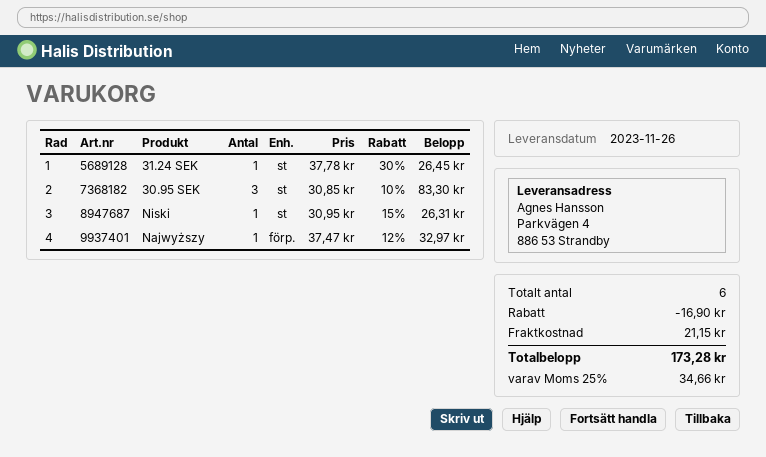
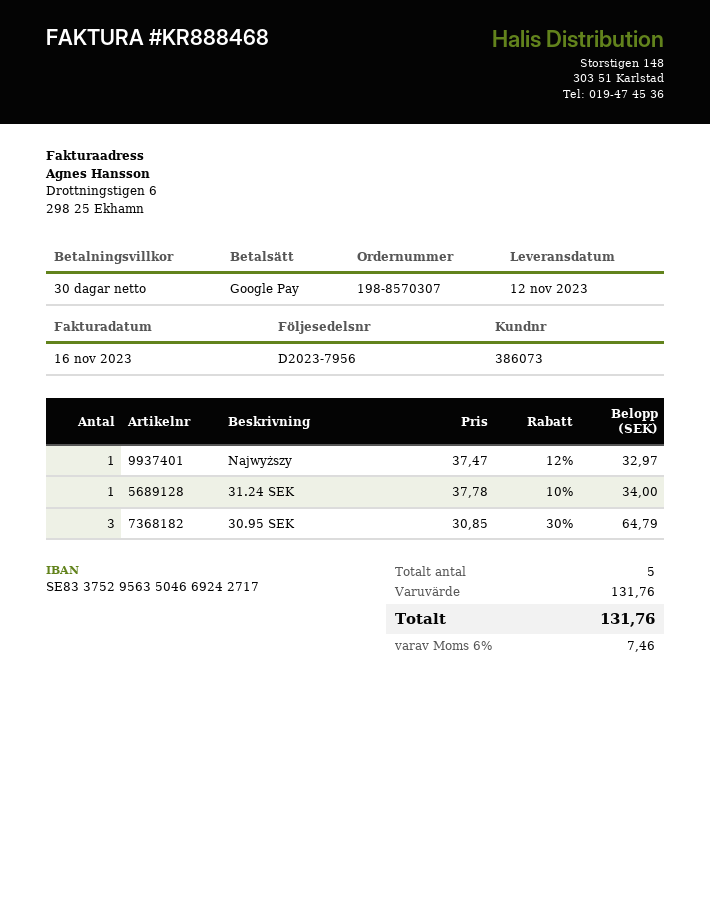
delivery date: 2023-11-26 -> 2023-11-12
31.24 SEK: 1 x 37.78 - 30% = 26.45 -> 1 x 37.78 - 10% = 34.00
30.95 SEK: 3 x 30.85 - 10% = 83.30 -> 3 x 30.85 - 30% = 64.79
Niski: 1 x 30.95 - 15% = 26.31 -> none
total quantity: 6 -> 5
discount: 16.90 -> none
shipping: 21.15 -> none
tax: 25% = 34.66 -> 6% = 7.46
total: 173.28 -> 131.76

